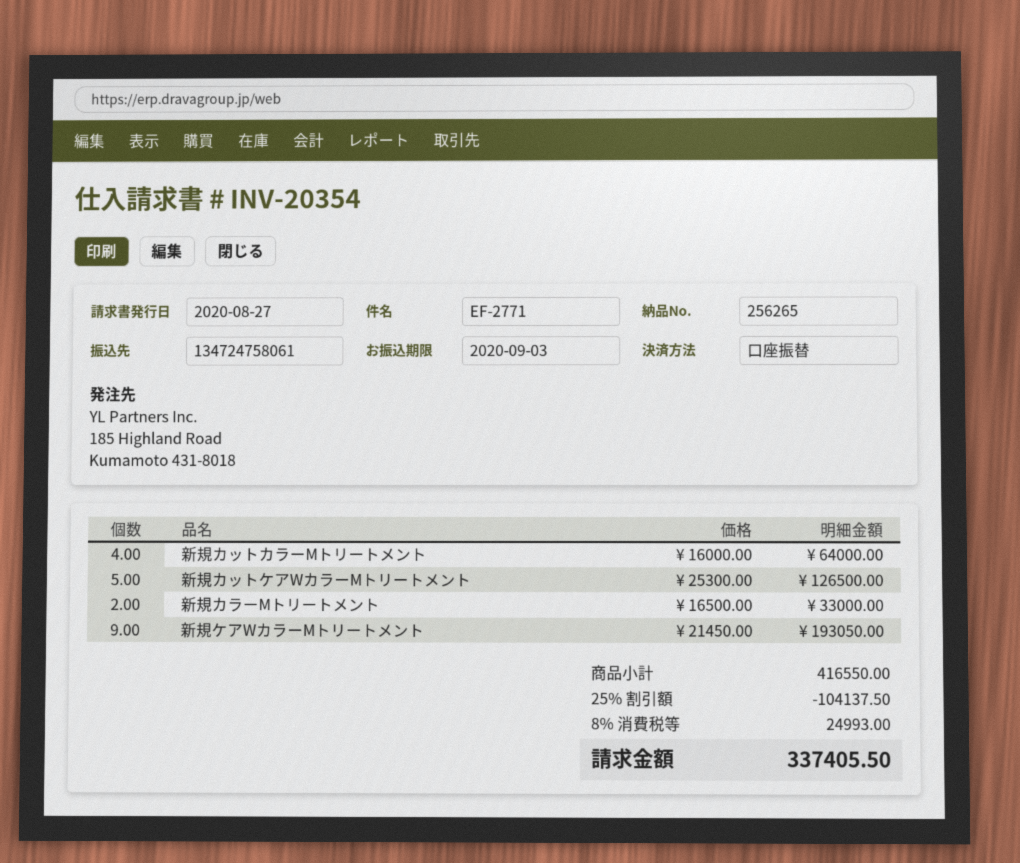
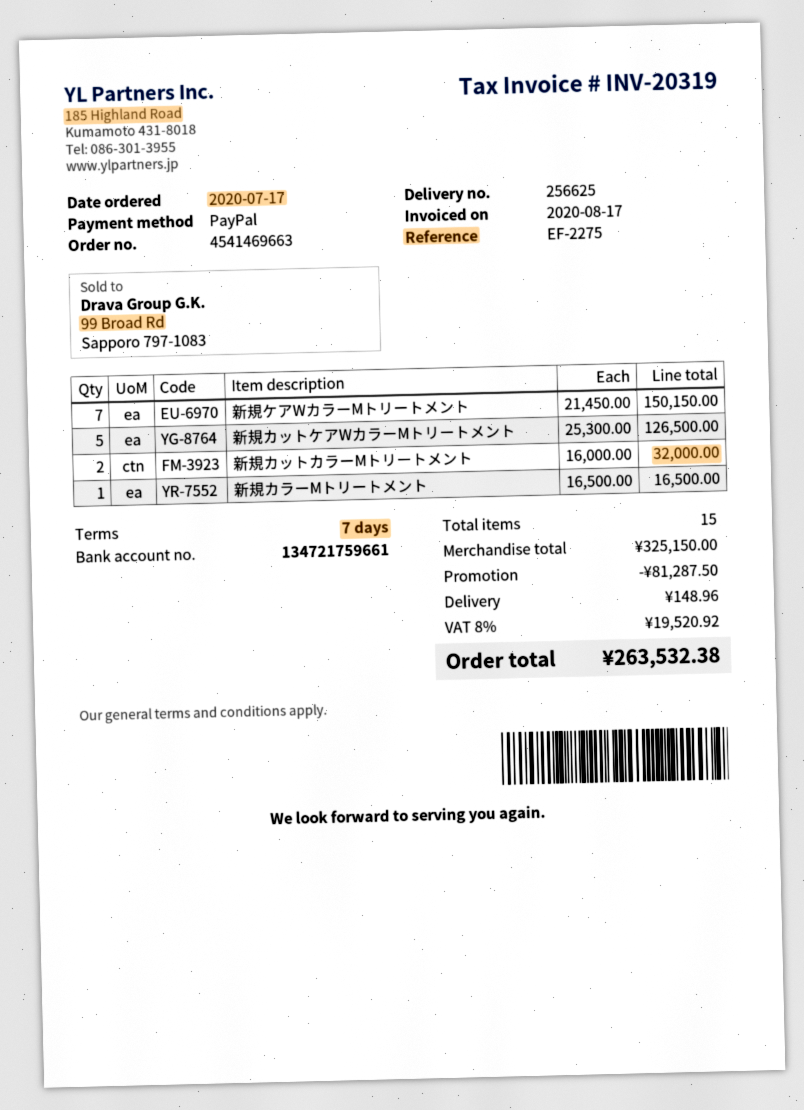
delivery note number: 256265 -> 256625
invoice number: INV-20354 -> INV-20319
invoice date: 2020-08-27 -> 2020-08-17
reference: EF-2771 -> EF-2275
payment method: direct debit -> PayPal
bank account: 134724758061 -> 134721759661
新規カットカラーMトリートメント: 4 x 16000.00 = 64000.00 -> 2 x 16000.00 = 32000.00
新規カラーMトリートメント: 2 x 16500.00 = 33000.00 -> 1 x 16500.00 = 16500.00
新規ケアWカラーMトリートメント: 9 x 21450.00 = 193050.00 -> 7 x 21450.00 = 150150.00
subtotal: 416550.00 -> 325150.00
discount: 104137.50 -> 81287.50
shipping: none -> 148.96
tax: 8% = 24993.00 -> 8% = 19520.92
total: 337405.50 -> 263532.38

